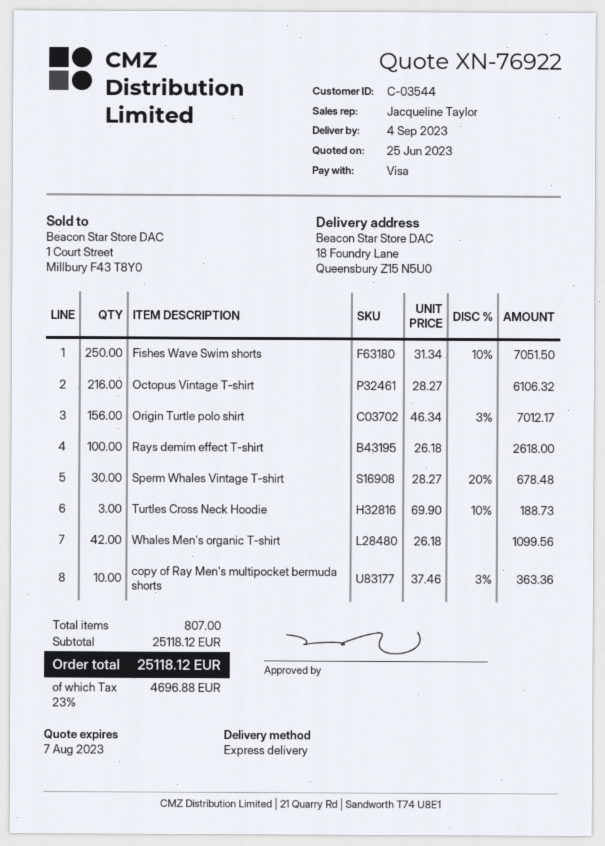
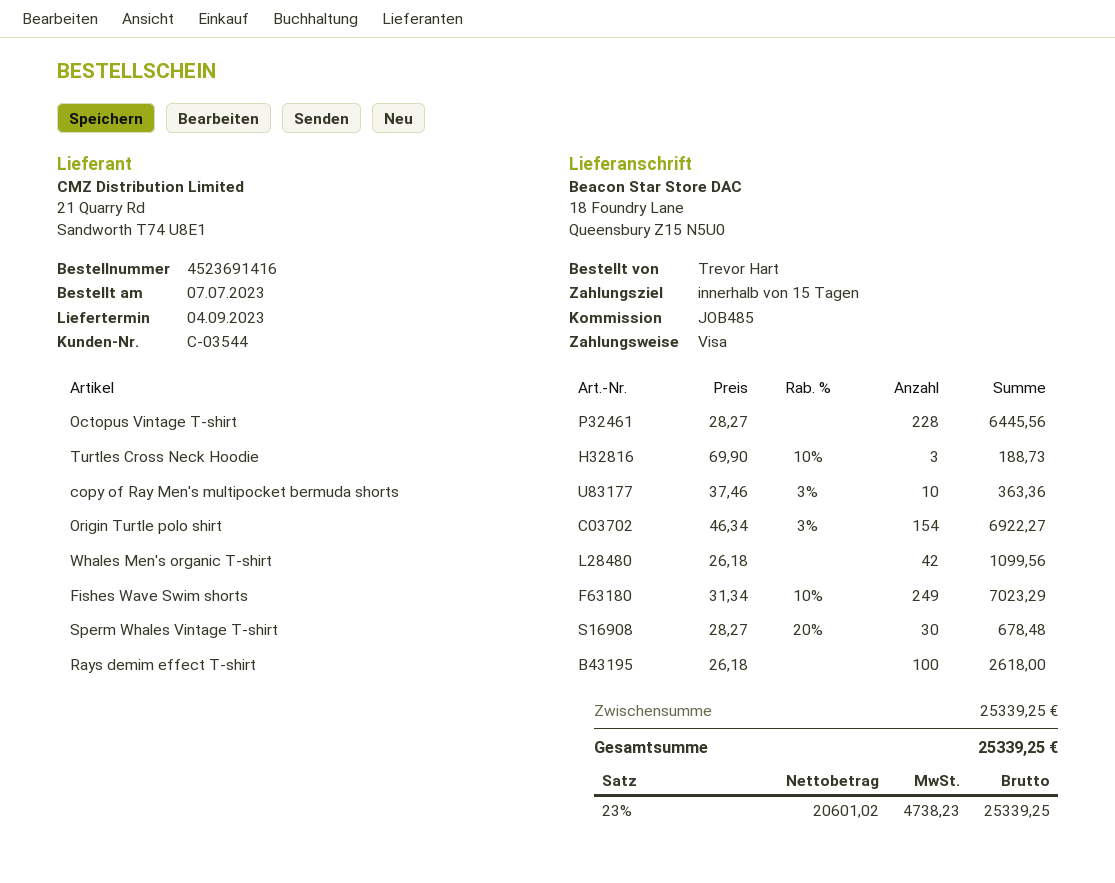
Fishes Wave Swim shorts: 250 x 31.34 - 10% = 7051.50 -> 249 x 31.34 - 10% = 7023.29
Octopus Vintage T-shirt: 216 x 28.27 = 6106.32 -> 228 x 28.27 = 6445.56
Origin Turtle polo shirt: 156 x 46.34 - 3% = 7012.17 -> 154 x 46.34 - 3% = 6922.27
subtotal: 25118.12 -> 25339.25
tax: 23% = 4696.88 -> 23% = 4738.23
total: 25118.12 -> 25339.25

